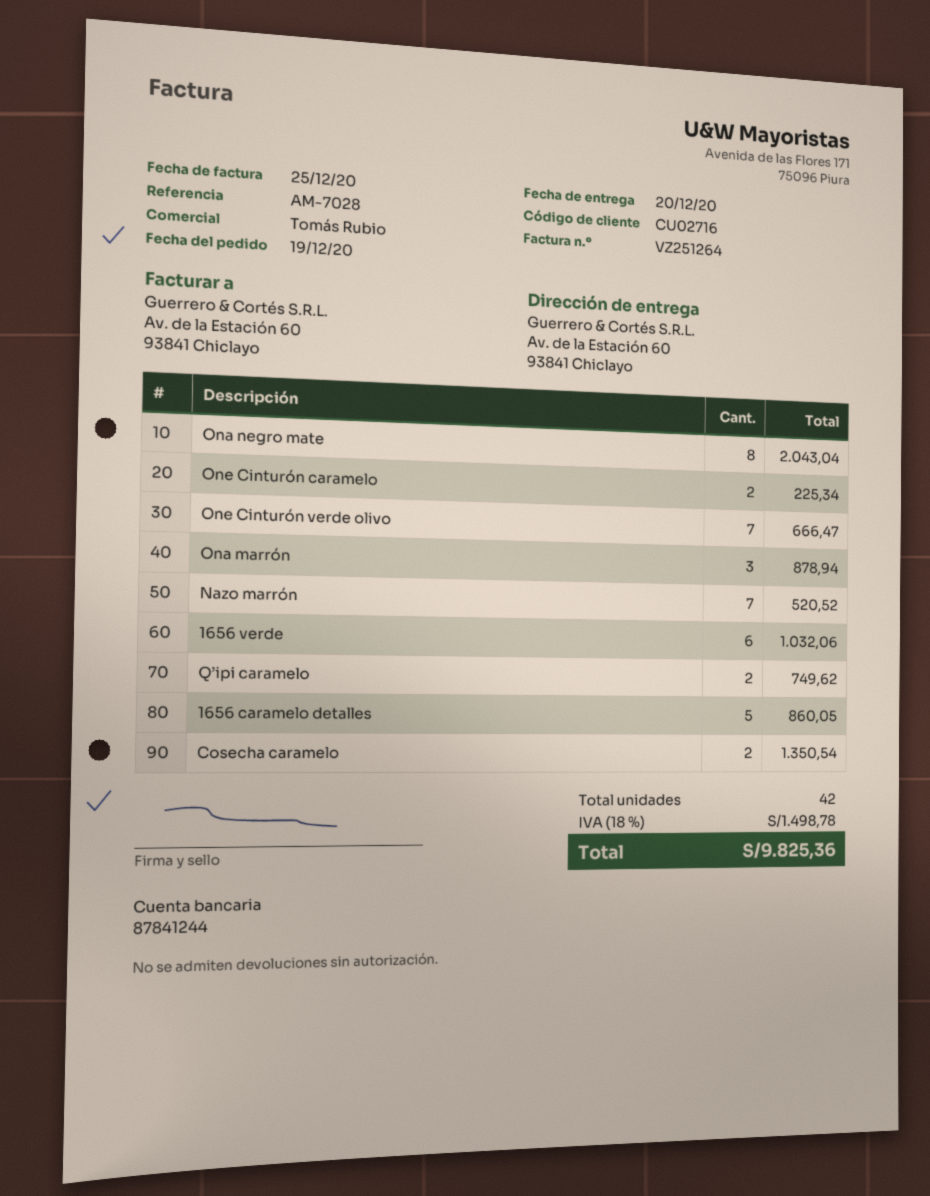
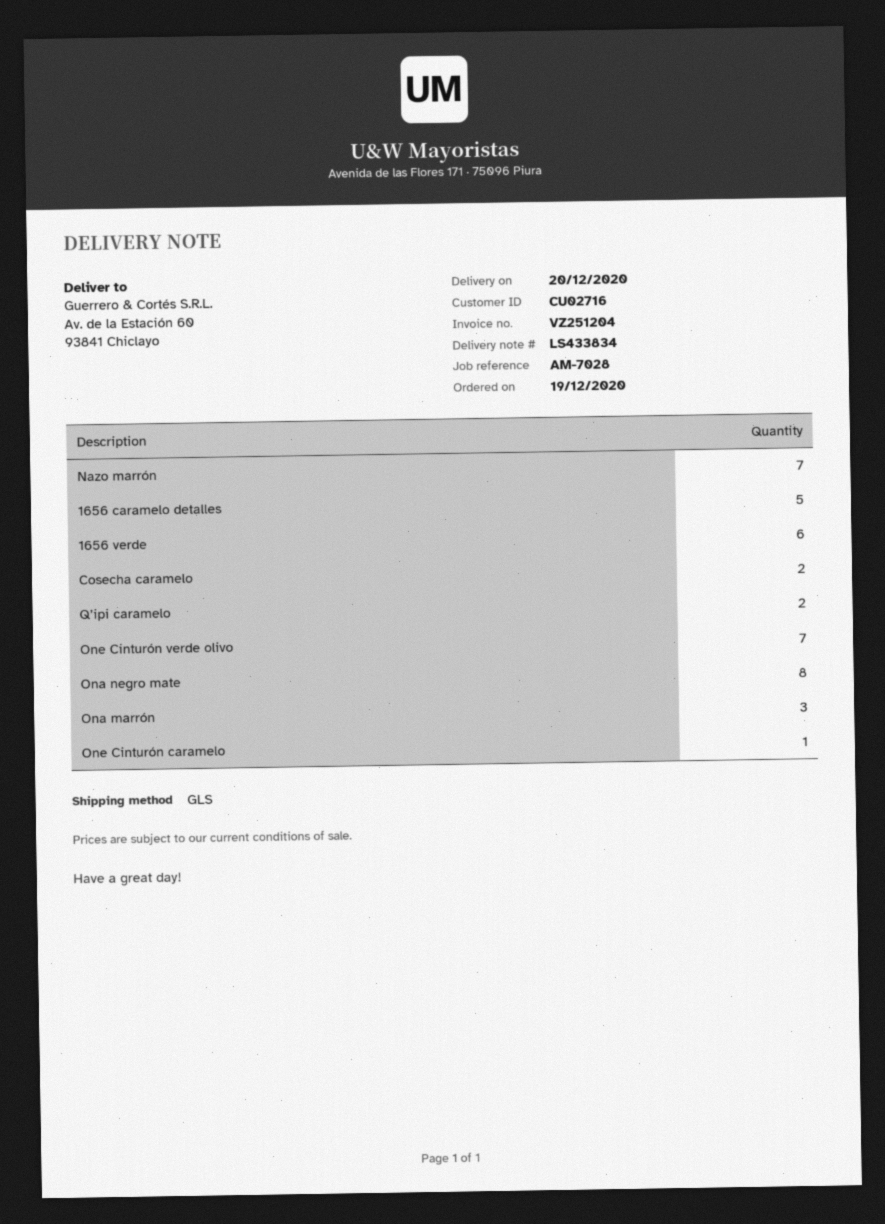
invoice number: VZ251264 -> VZ251204
One Cinturón caramelo: 2 -> 1

